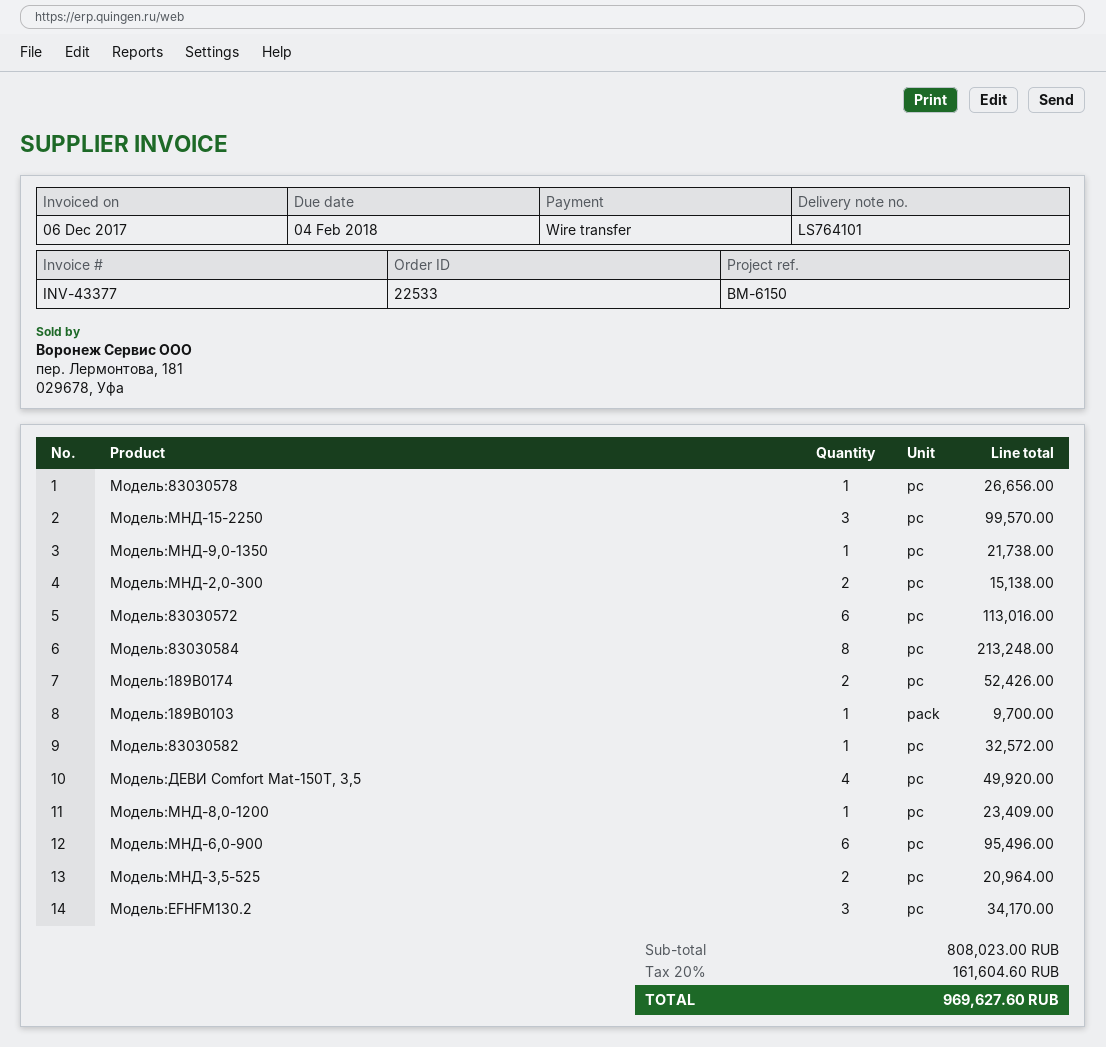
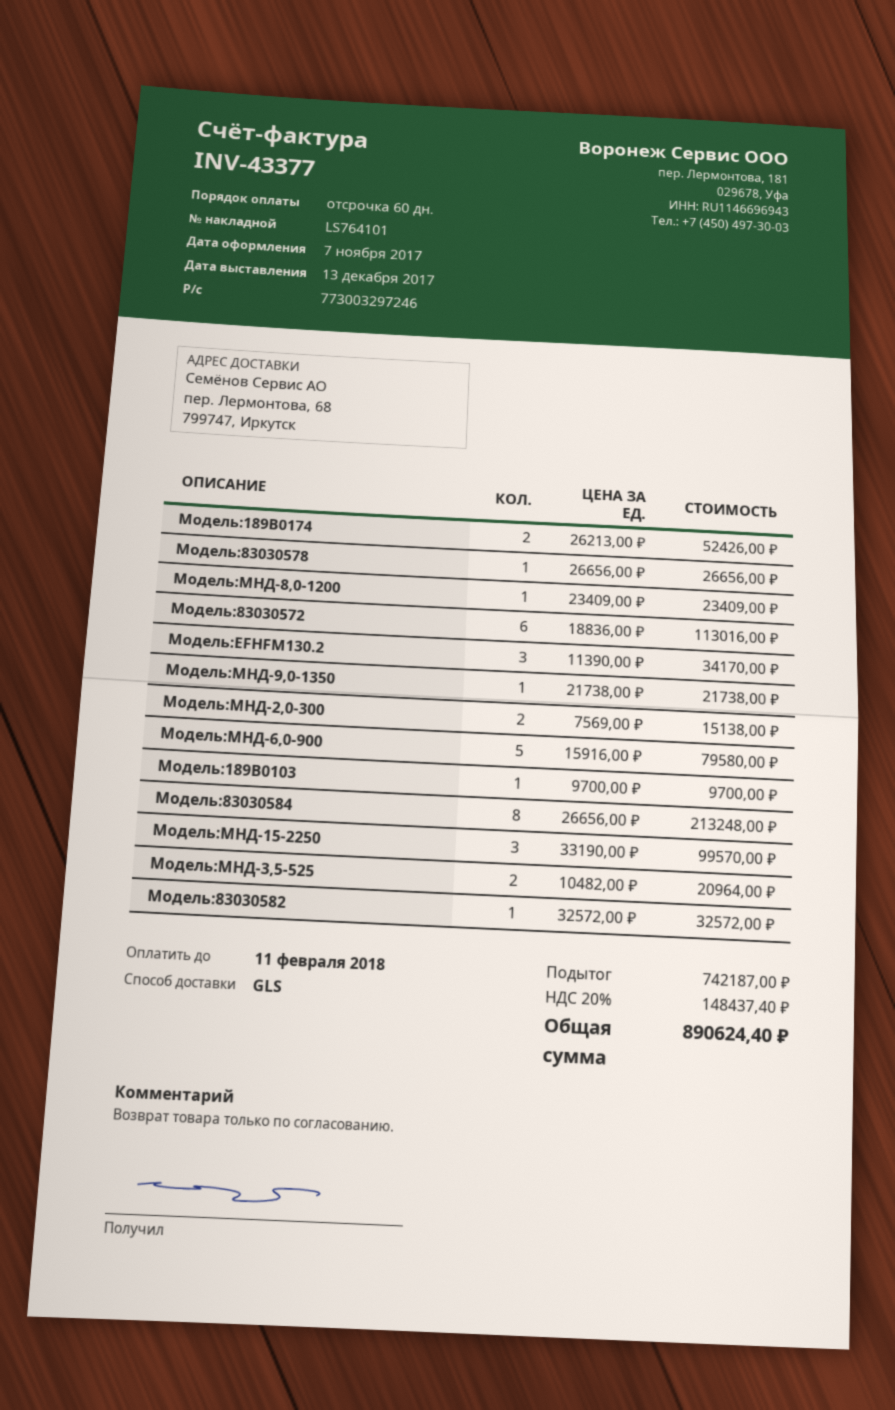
invoice date: 2017-12-06 -> 2017-12-13
due date: 2018-02-04 -> 2018-02-11
Модель:ДЕВИ Comfort Mat-150T, 3,5: 4 for 49920.00 -> none
Модель:МНД-6,0-900: 6 for 95496.00 -> 5 for 79580.00
subtotal: 808023.00 -> 742187.00
tax: 20% = 161604.60 -> 20% = 148437.40
total: 969627.60 -> 890624.40

